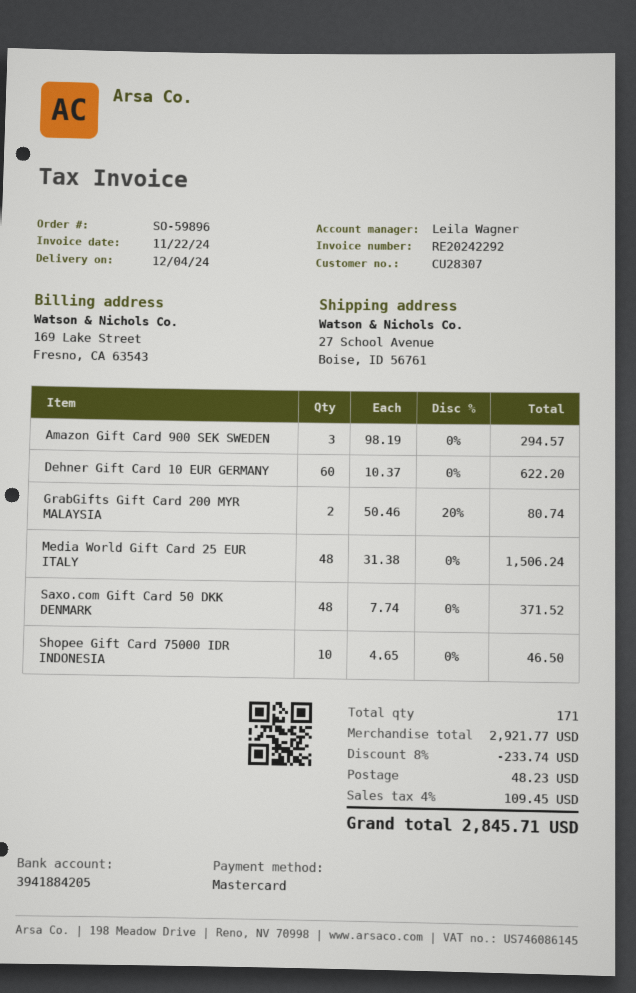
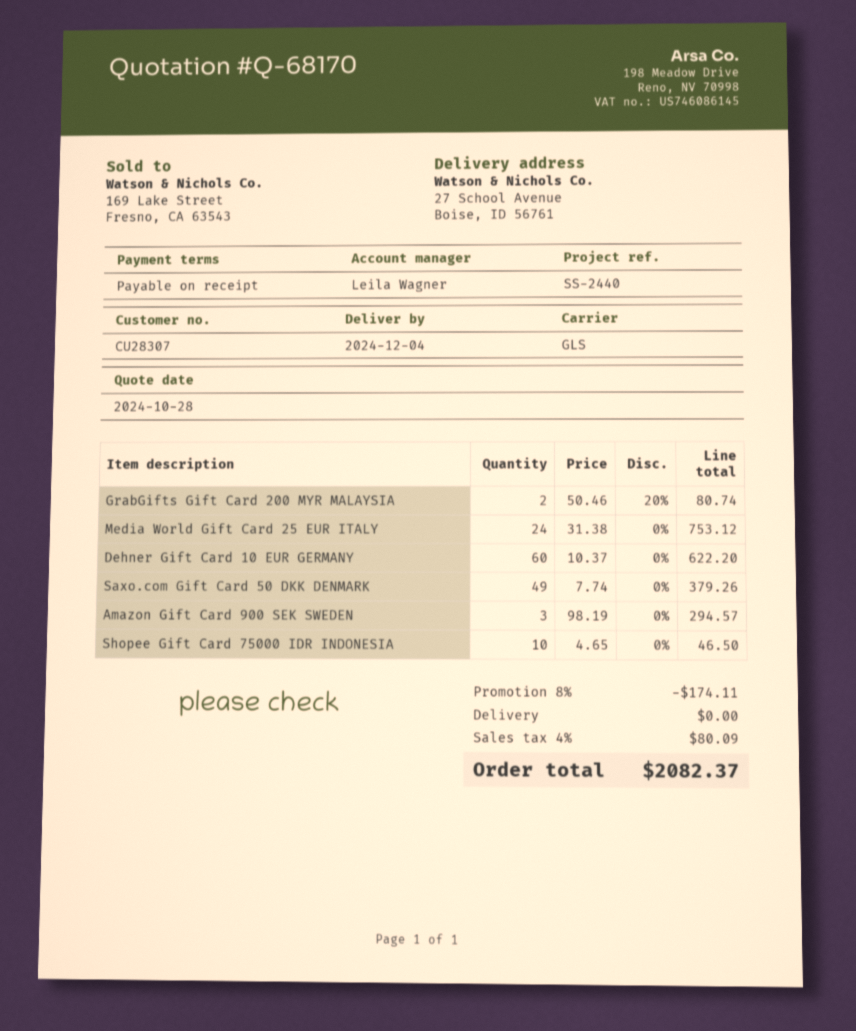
Media World Gift Card 25 EUR ITALY: 48 x 31.38 = 1506.24 -> 24 x 31.38 = 753.12
Saxo.com Gift Card 50 DKK DENMARK: 48 x 7.74 = 371.52 -> 49 x 7.74 = 379.26
discount: 8% = 233.74 -> 8% = 174.11
shipping: 48.23 -> 0.00
tax: 4% = 109.45 -> 4% = 80.09
total: 2845.71 -> 2082.37

